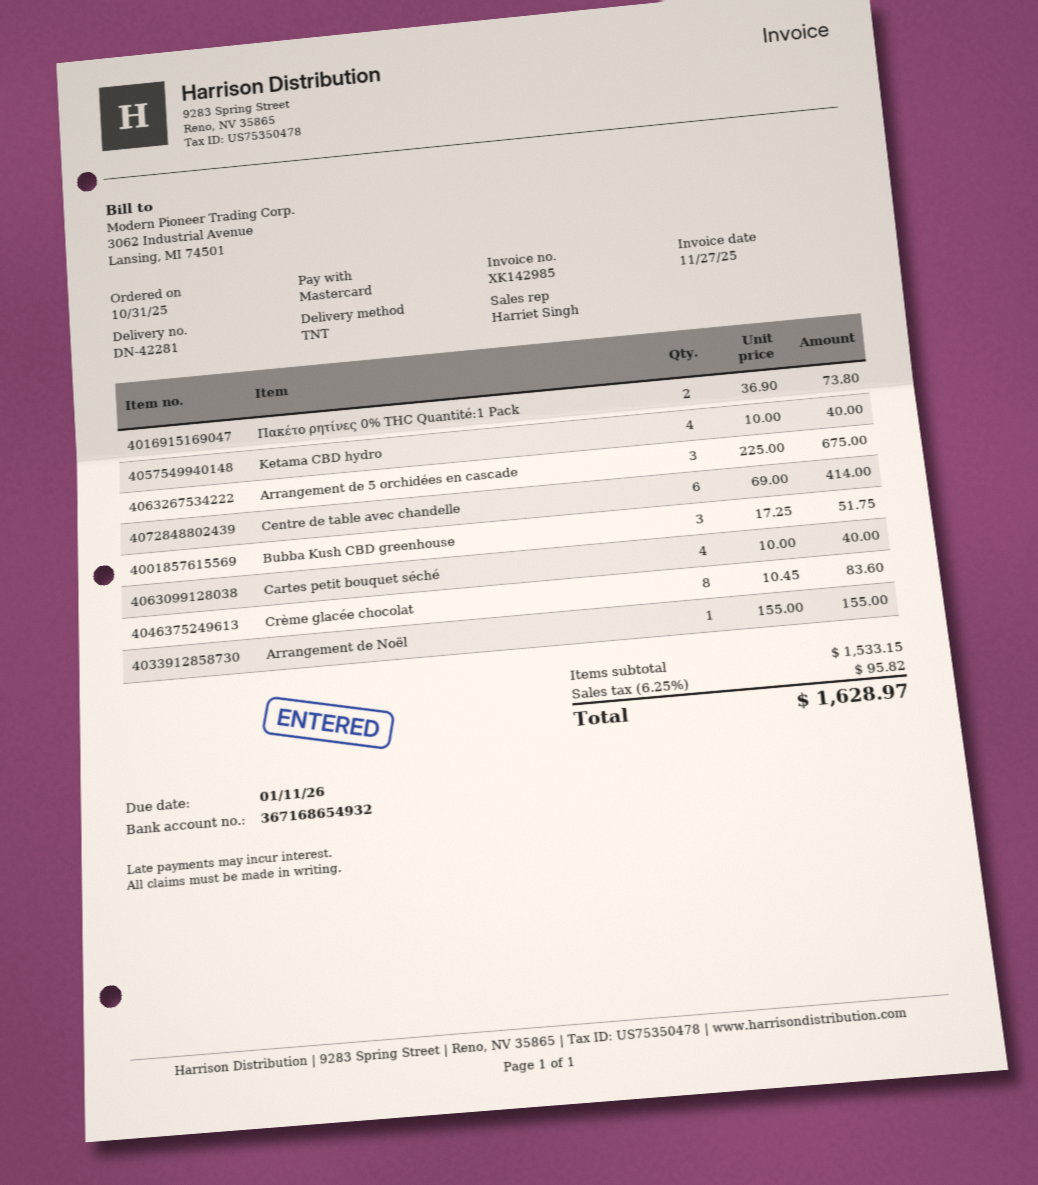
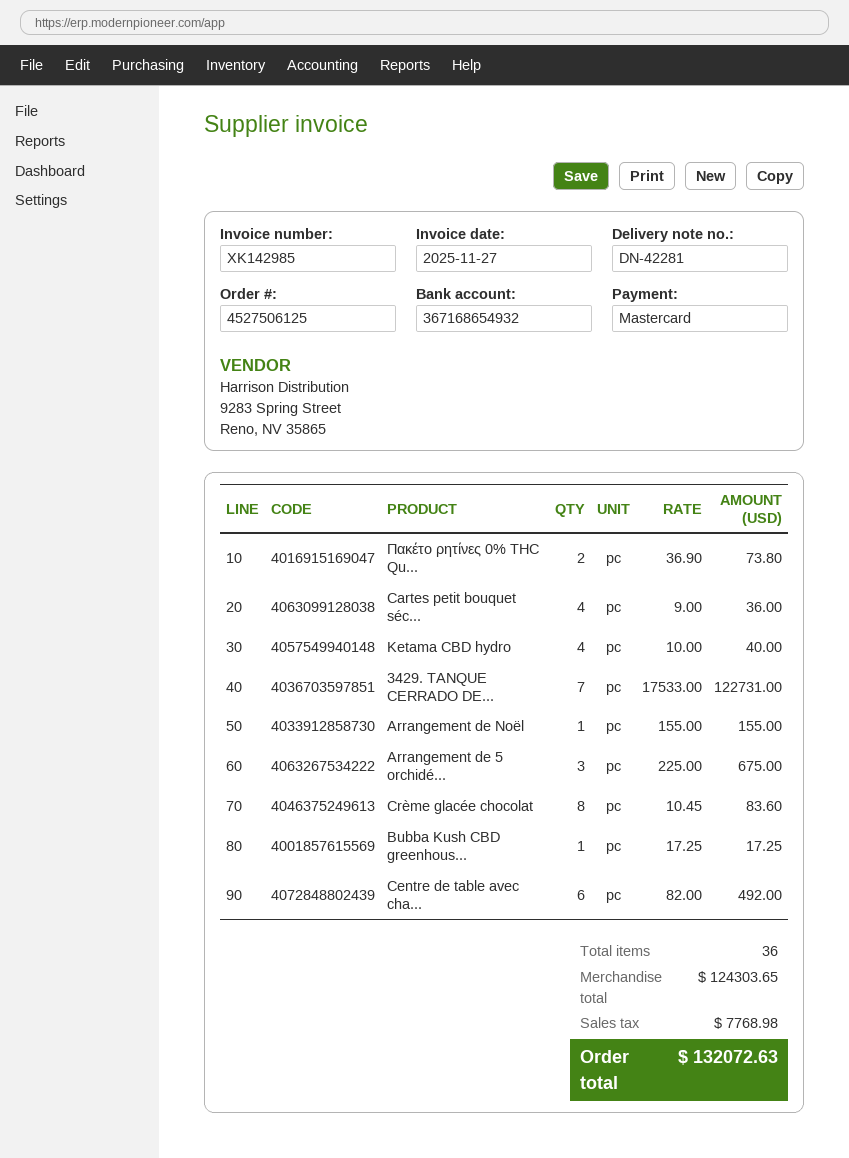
Centre de table avec chandelle: 6 x 69.00 = 414.00 -> 6 x 82.00 = 492.00
Bubba Kush CBD greenhouse: 3 x 17.25 = 51.75 -> 1 x 17.25 = 17.25
Cartes petit bouquet séché: 4 x 10.00 = 40.00 -> 4 x 9.00 = 36.00
3429. TANQUE CERRADO DE...: none -> 7 x 17533.00 = 122731.00
subtotal: 1533.15 -> 124303.65
tax: 95.82 -> 7768.98
total: 1628.97 -> 132072.63

